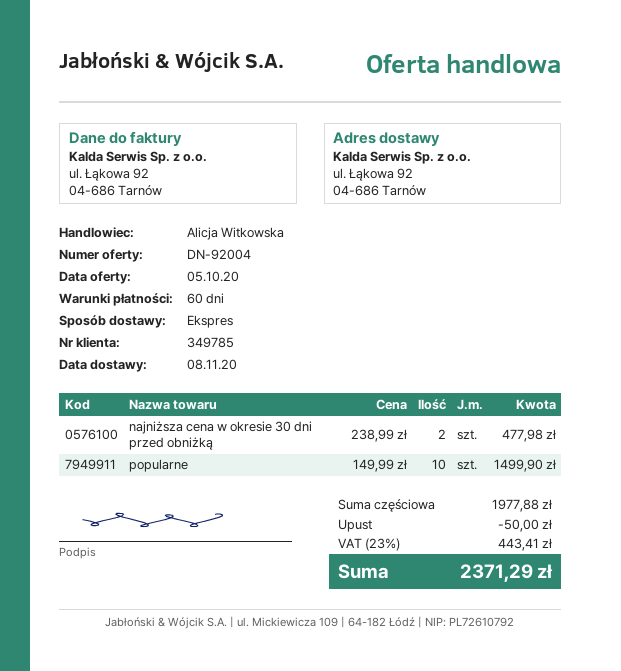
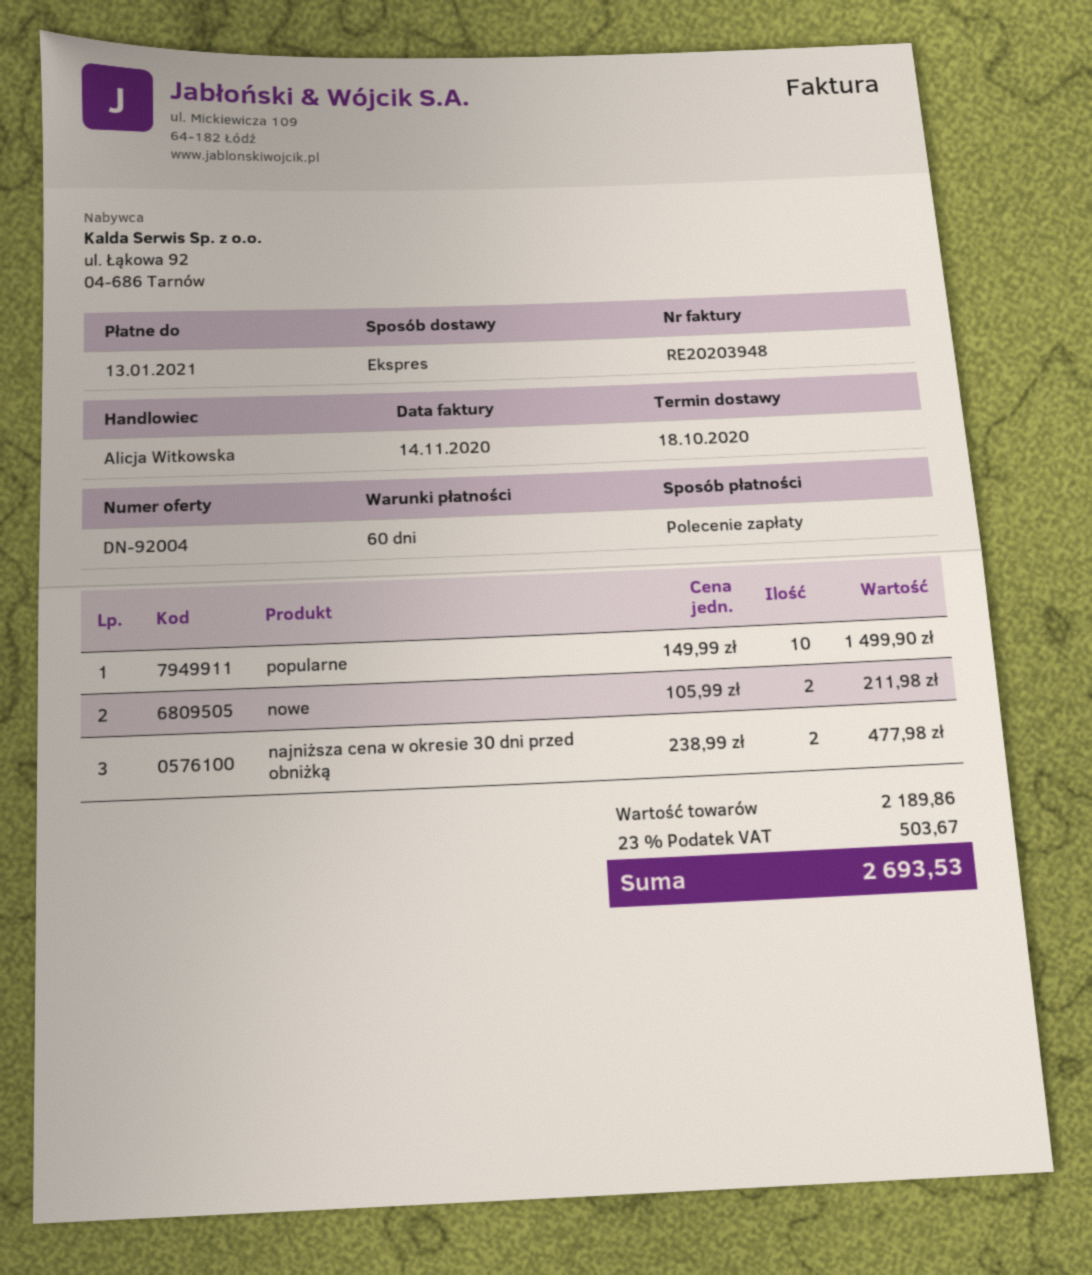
delivery date: 2020-11-08 -> 2020-10-18
nowe: none -> 2 x 105.99 = 211.98
subtotal: 1977.88 -> 2189.86
discount: 50.00 -> none
tax: 23% = 443.41 -> 23% = 503.67
total: 2371.29 -> 2693.53

